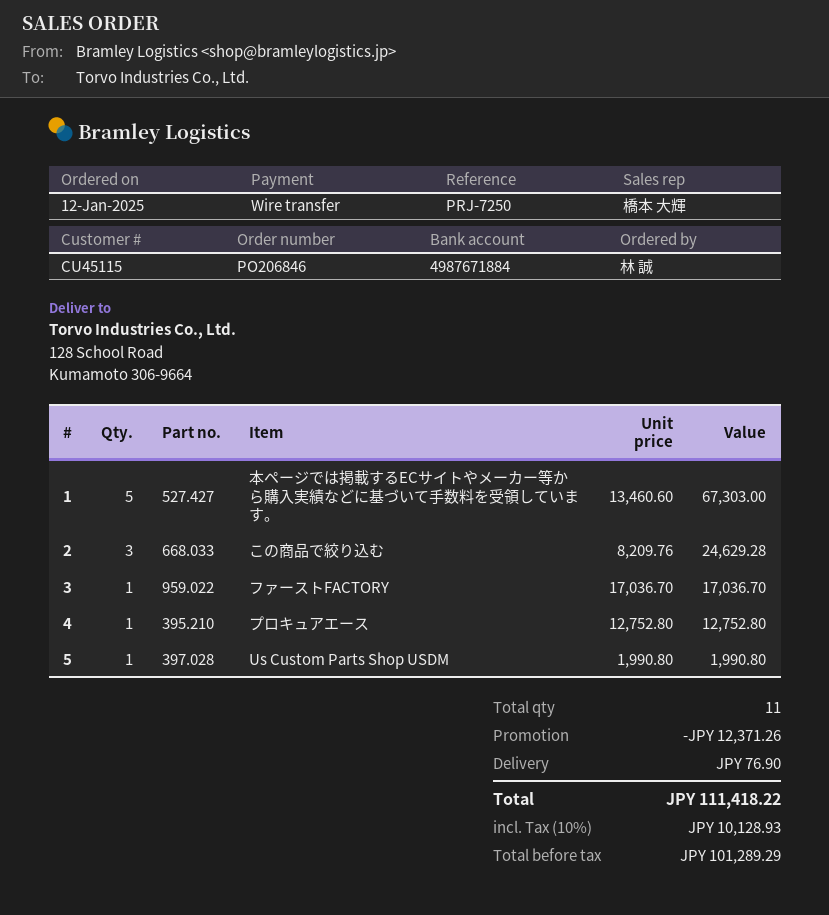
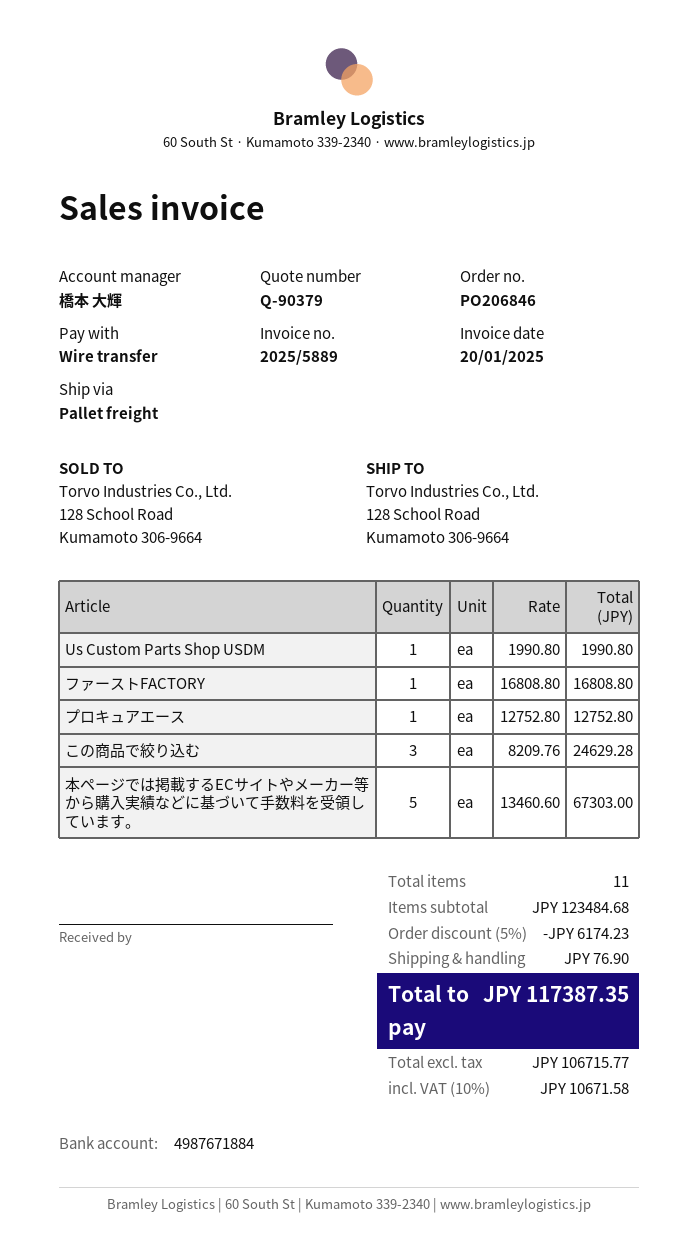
ファーストFACTORY: 1 x 17036.70 = 17036.70 -> 1 x 16808.80 = 16808.80
discount: 12371.26 -> 6174.23
net: 101289.29 -> 106715.77
tax: 10% = 10128.93 -> 10% = 10671.58
total: 111418.22 -> 117387.35

